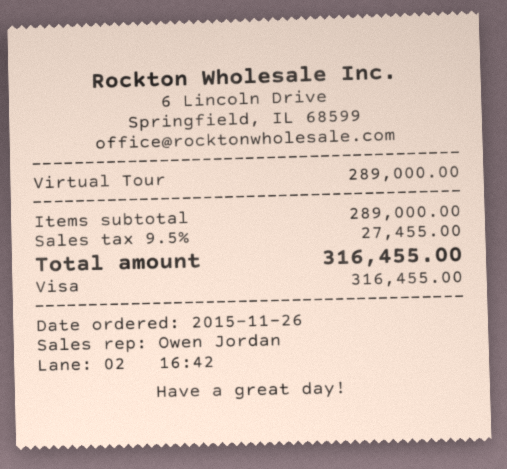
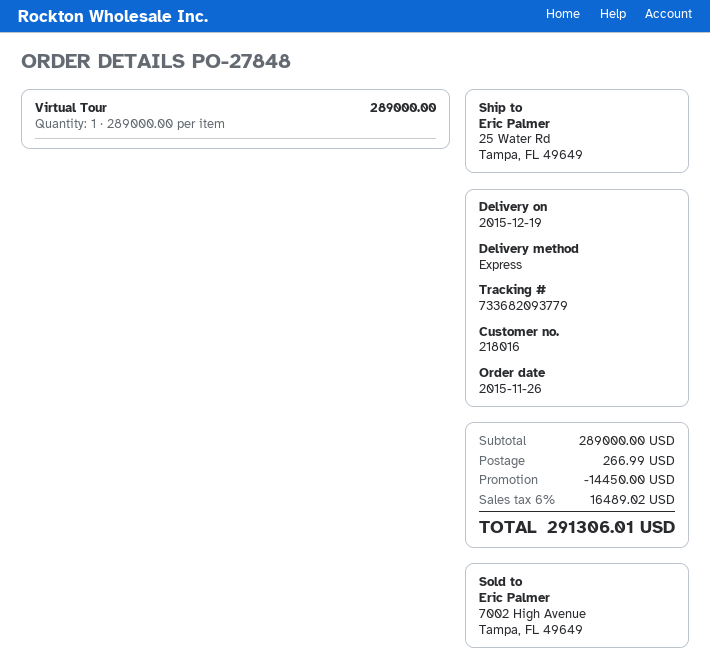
discount: none -> 14450.00
shipping: none -> 266.99
tax: 9.5% = 27455.00 -> 6% = 16489.02
total: 316455.00 -> 291306.01

